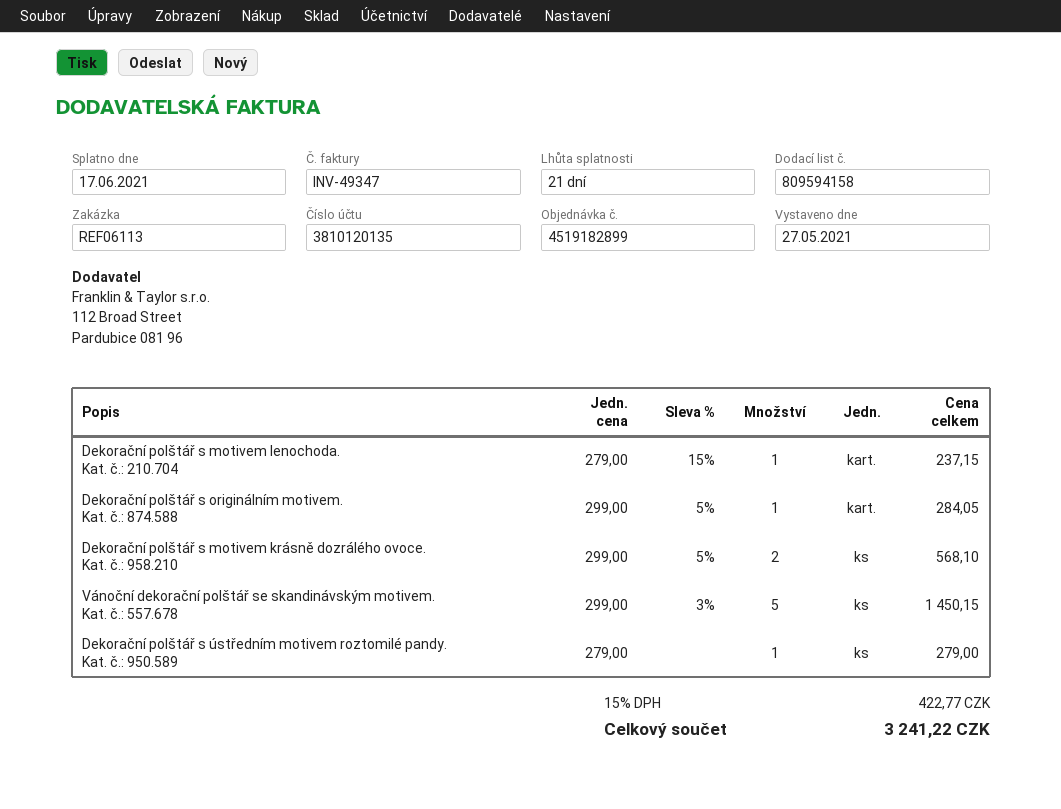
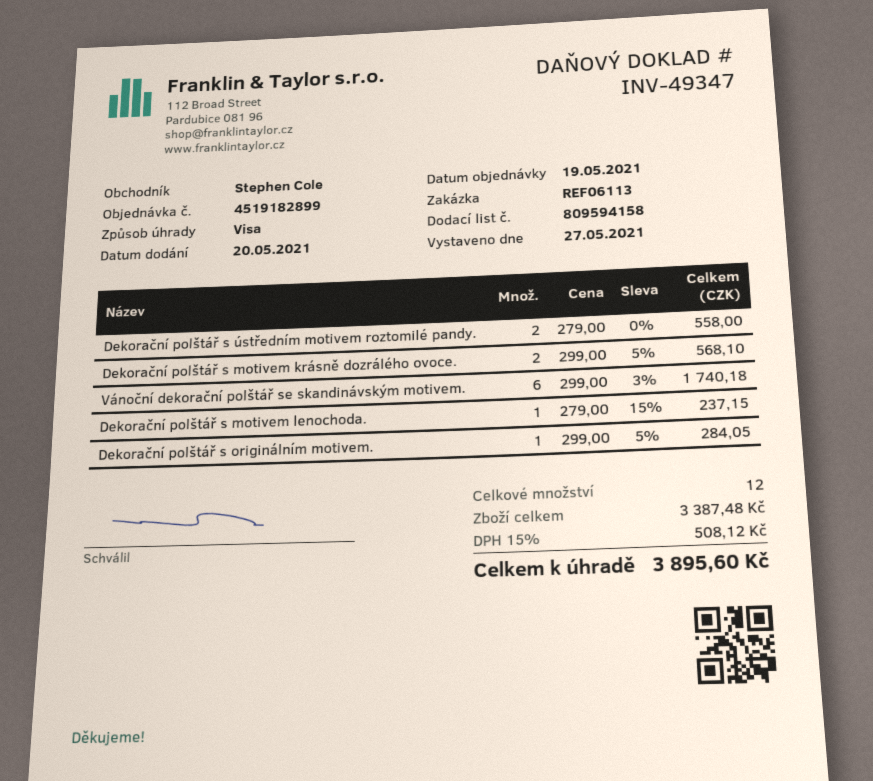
Vánoční dekorační polštář se skandinávským motivem.: 5 x 299.00 - 3% = 1450.15 -> 6 x 299.00 - 3% = 1740.18
Dekorační polštář s ústředním motivem roztomilé pandy.: 1 x 279.00 = 279.00 -> 2 x 279.00 = 558.00
tax: 15% = 422.77 -> 15% = 508.12
total: 3241.22 -> 3895.60

